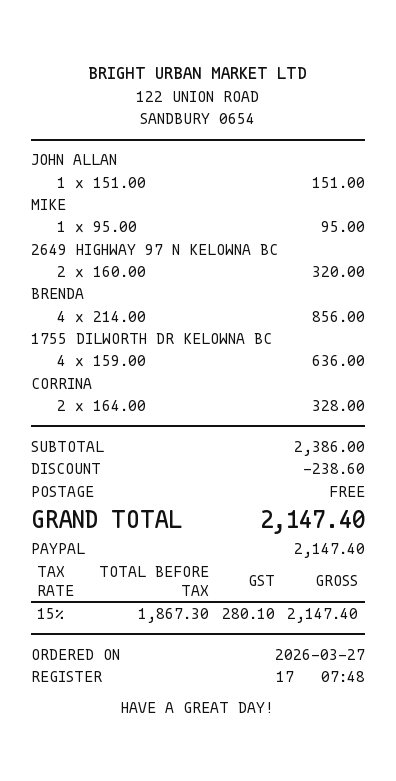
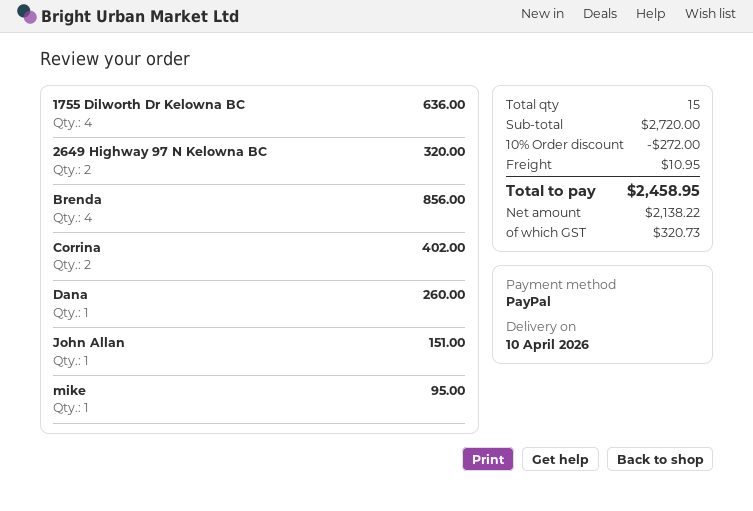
CORRINA: 2 for 328.00 -> 2 for 402.00
Dana: none -> 1 for 260.00
subtotal: 2386.00 -> 2720.00
discount: 238.60 -> 272.00
shipping: 0.00 -> 10.95
net: 1867.30 -> 2138.22
tax: 280.10 -> 320.73
total: 2147.40 -> 2458.95

